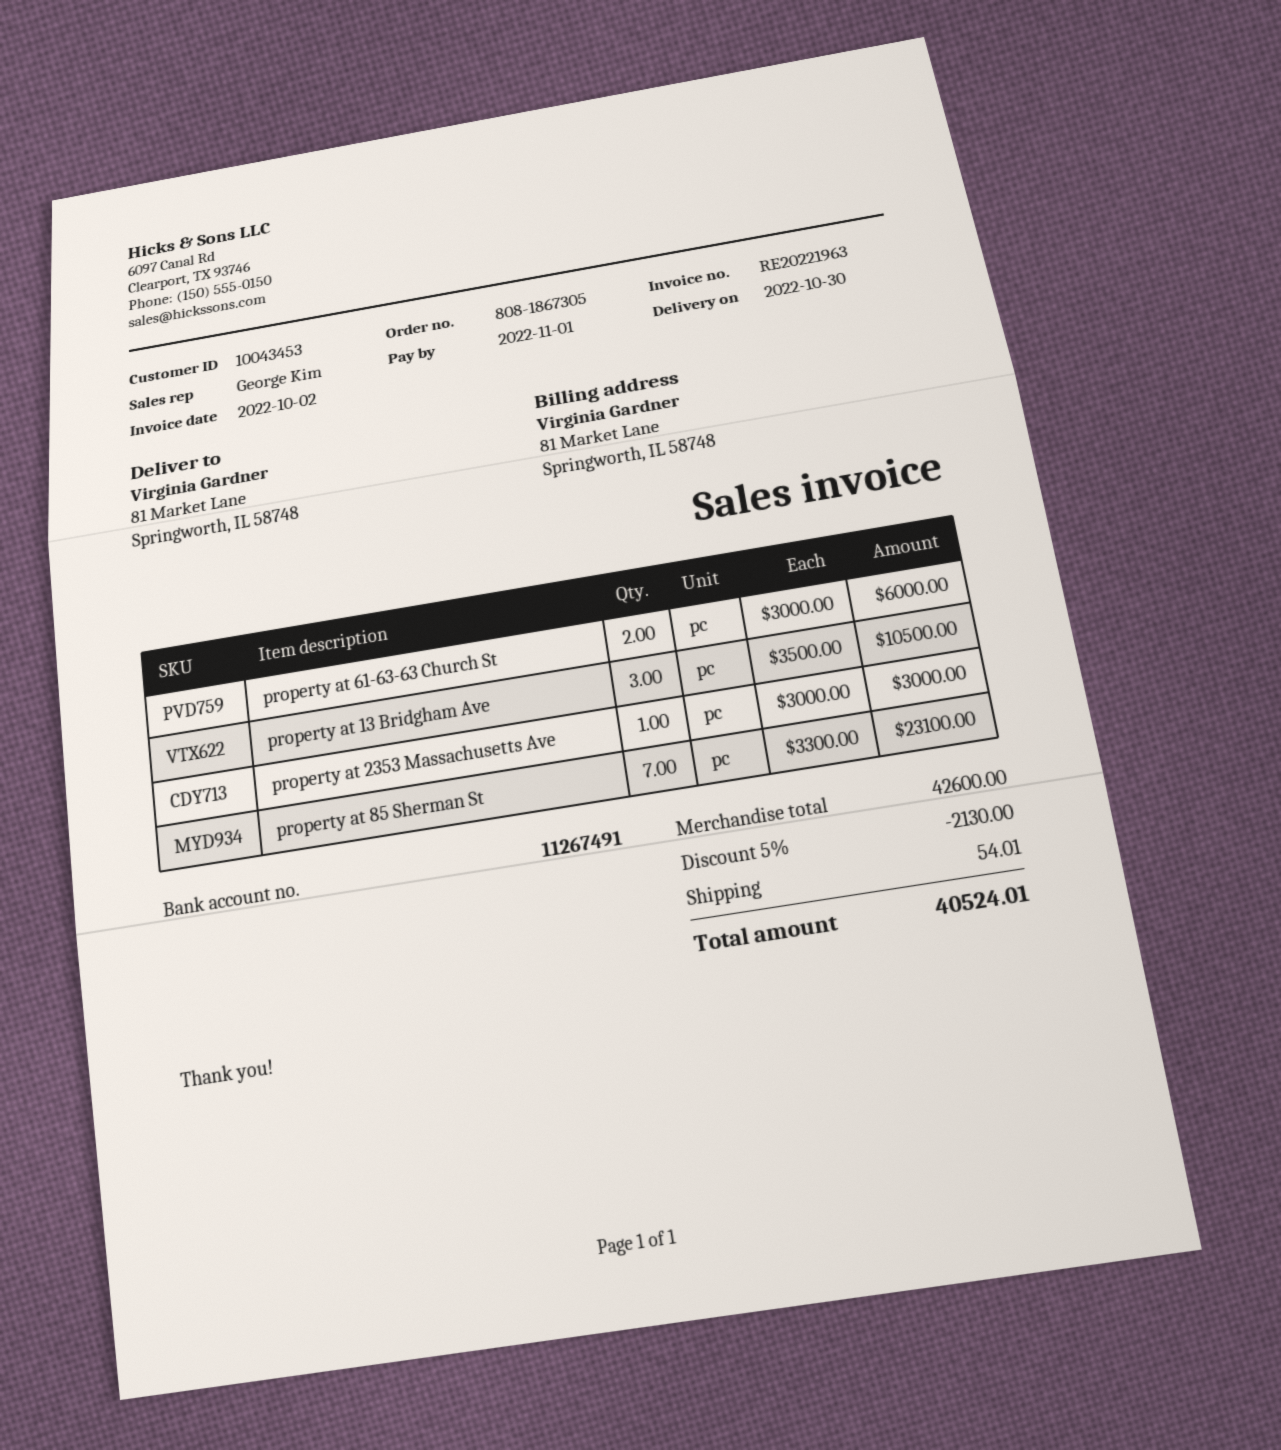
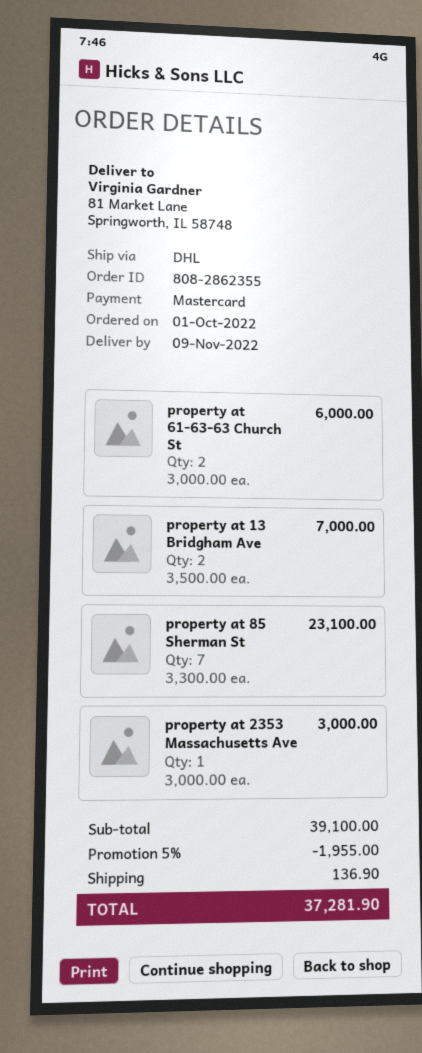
order number: 808-1867305 -> 808-2862355
delivery date: 2022-10-30 -> 2022-11-09
property at 13 Bridgham Ave: 3 x 3500.00 = 10500.00 -> 2 x 3500.00 = 7000.00
subtotal: 42600.00 -> 39100.00
discount: 5% = 2130.00 -> 5% = 1955.00
shipping: 54.01 -> 136.90
total: 40524.01 -> 37281.90

